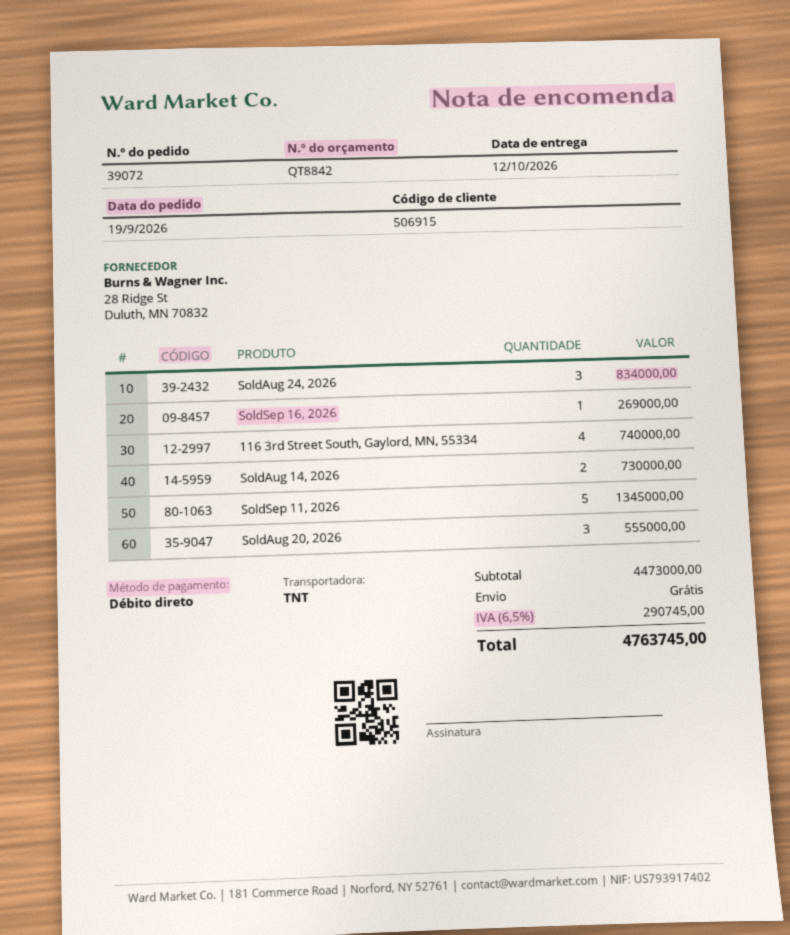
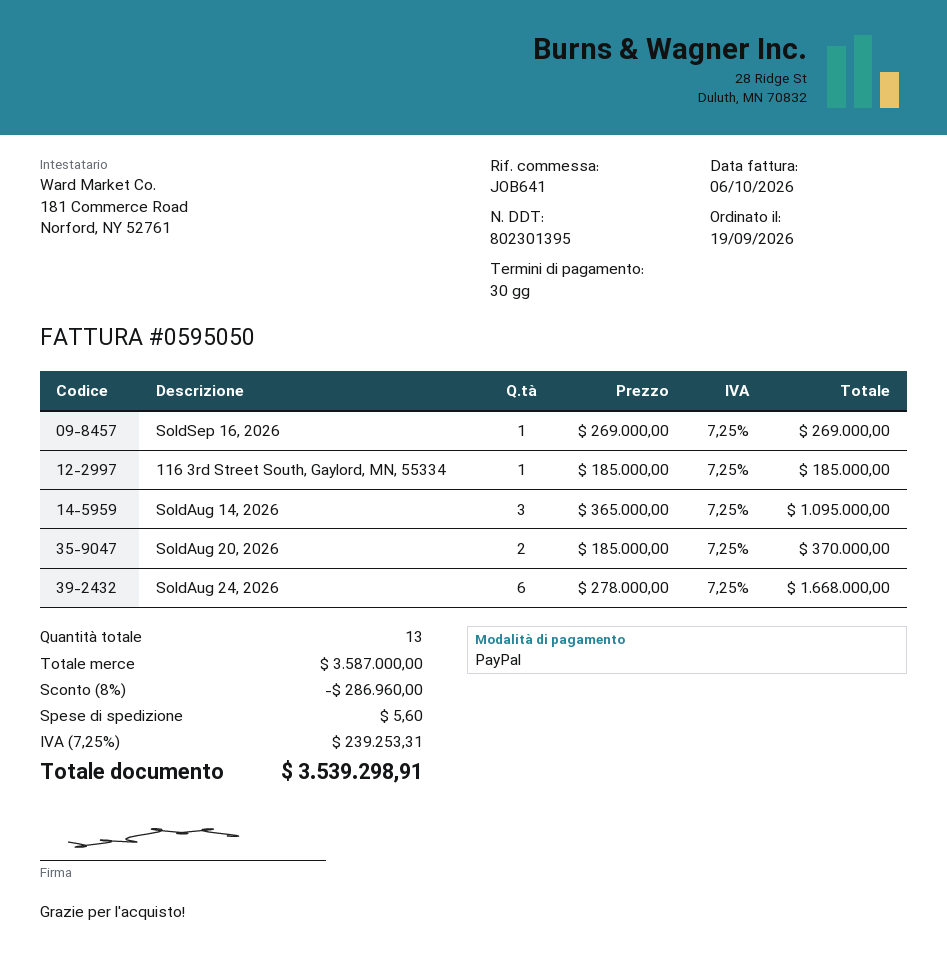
payment method: direct debit -> PayPal
SoldAug 24, 2026: 3 for 834000.00 -> 6 for 1668000.00
116 3rd Street South, Gaylord, MN, 55334: 4 for 740000.00 -> 1 for 185000.00
SoldAug 14, 2026: 2 for 730000.00 -> 3 for 1095000.00
SoldSep 11, 2026: 5 for 1345000.00 -> none
SoldAug 20, 2026: 3 for 555000.00 -> 2 for 370000.00
subtotal: 4473000.00 -> 3587000.00
discount: none -> 8% = 286960.00
shipping: 0.00 -> 5.60
tax: 6.5% = 290745.00 -> 7.25% = 239253.31
total: 4763745.00 -> 3539298.91

